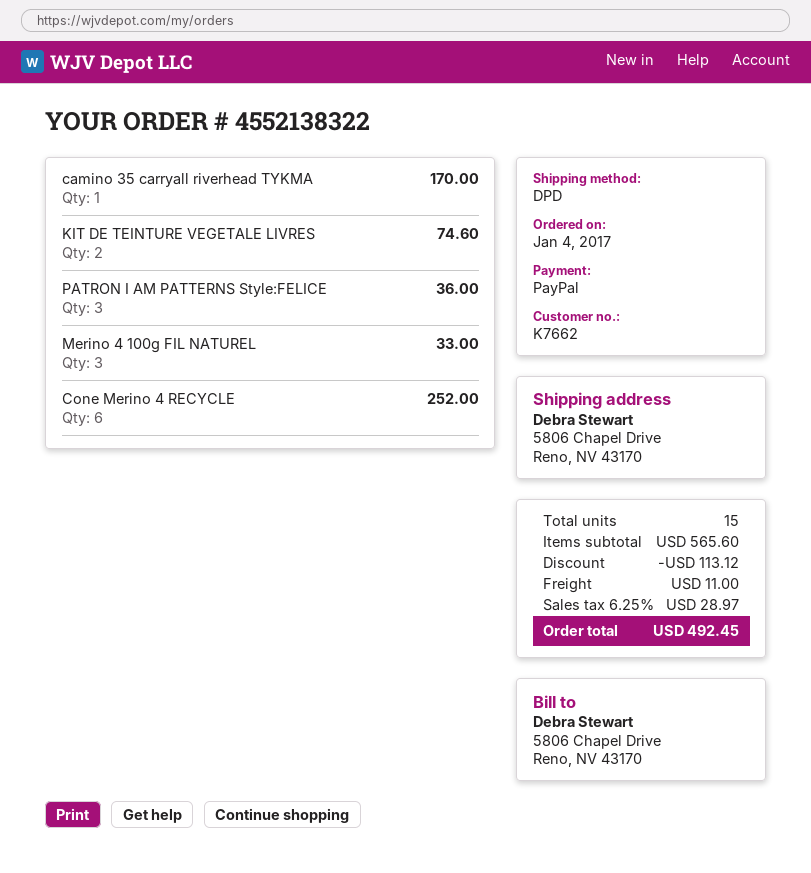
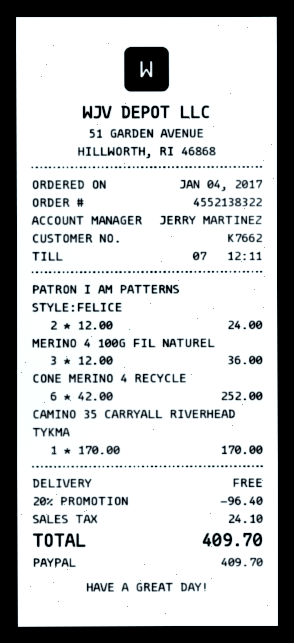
KIT DE TEINTURE VEGETALE LIVRES: 2 for 74.60 -> none
PATRON I AM PATTERNS Style:FELICE: 3 for 36.00 -> 2 for 24.00
Merino 4 100g FIL NATUREL: 3 for 33.00 -> 3 for 36.00
discount: 113.12 -> 96.40
shipping: 11.00 -> 0.00
tax: 28.97 -> 24.10
total: 492.45 -> 409.70

